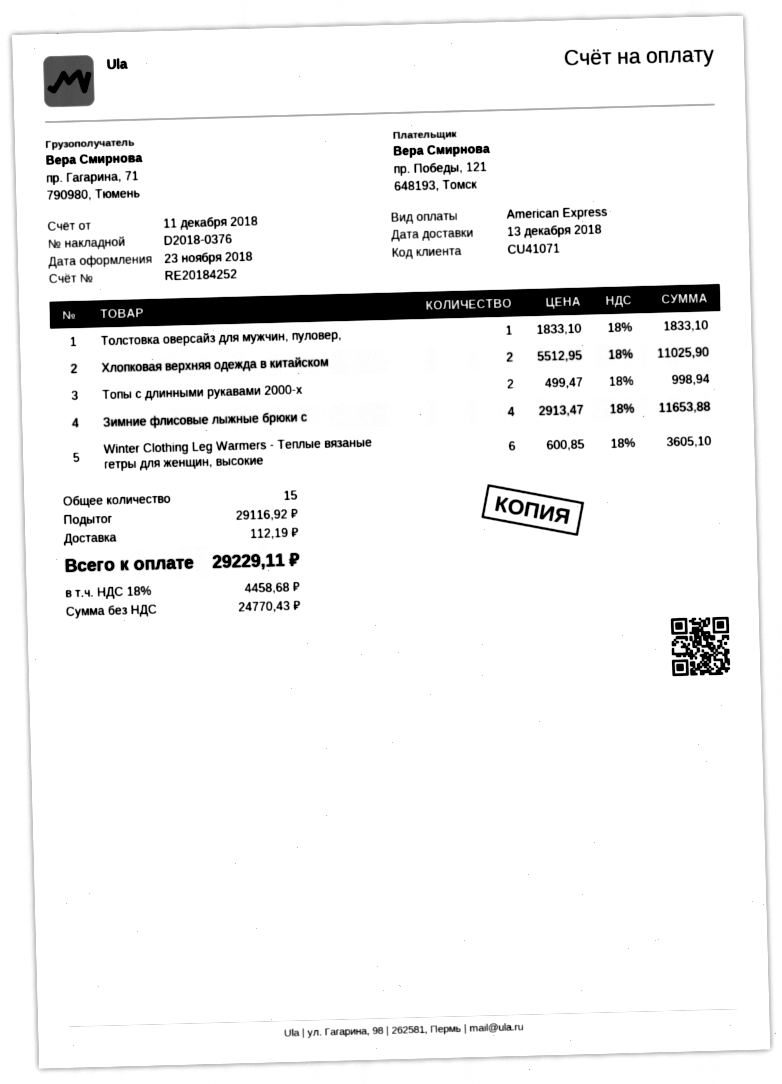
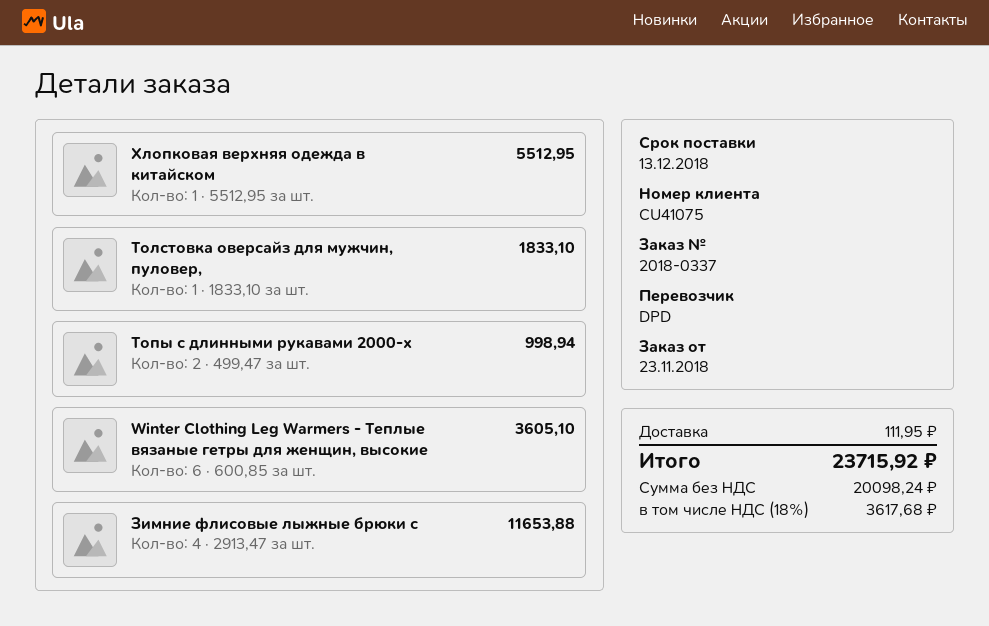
customer number: CU41071 -> CU41075
Хлопковая верхняя одежда в китайском: 2 x 5512.95 = 11025.90 -> 1 x 5512.95 = 5512.95
shipping: 112.19 -> 111.95
net: 24770.43 -> 20098.24
tax: 18% = 4458.68 -> 18% = 3617.68
total: 29229.11 -> 23715.92

